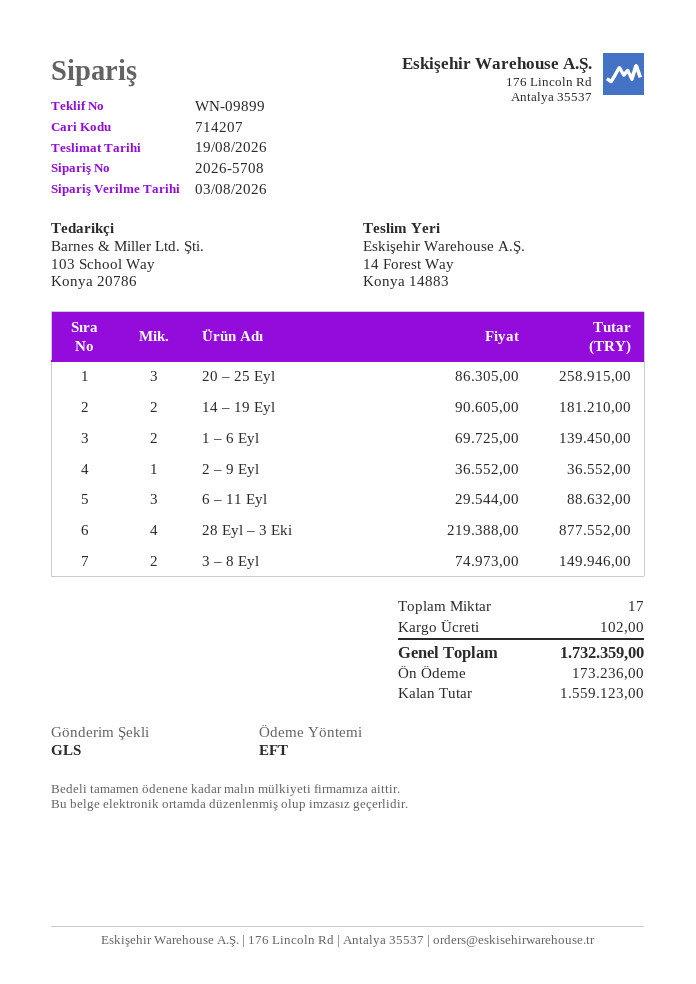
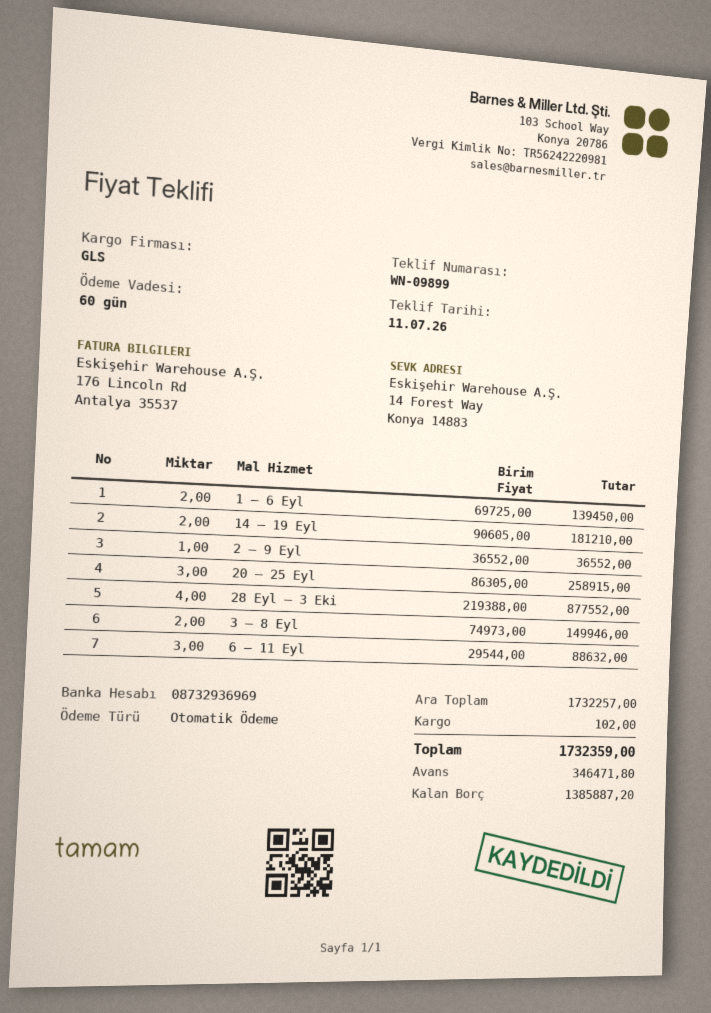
payment method: bank transfer -> direct debit
deposit: 173236.00 -> 346471.80
balance: 1559123.00 -> 1385887.20

